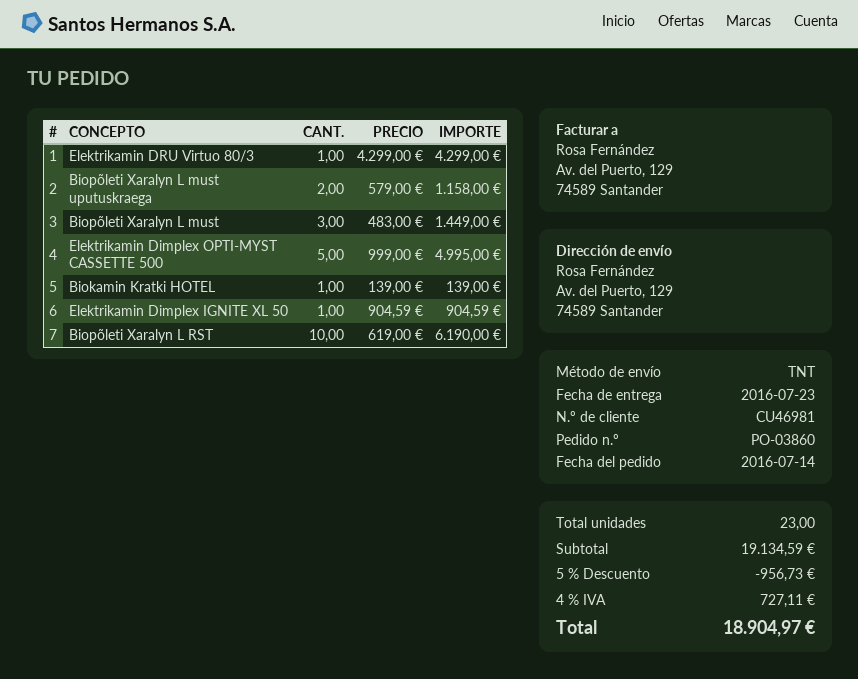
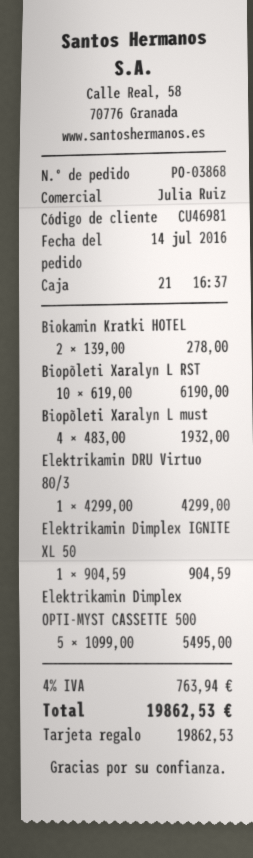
order number: PO-03860 -> PO-03868
Biopõleti Xaralyn L must uputuskraega: 2 x 579.00 = 1158.00 -> none
Biopõleti Xaralyn L must: 3 x 483.00 = 1449.00 -> 4 x 483.00 = 1932.00
Elektrikamin Dimplex OPTI-MYST CASSETTE 500: 5 x 999.00 = 4995.00 -> 5 x 1099.00 = 5495.00
Biokamin Kratki HOTEL: 1 x 139.00 = 139.00 -> 2 x 139.00 = 278.00
discount: 5% = 956.73 -> none
tax: 4% = 727.11 -> 4% = 763.94
total: 18904.97 -> 19862.53

